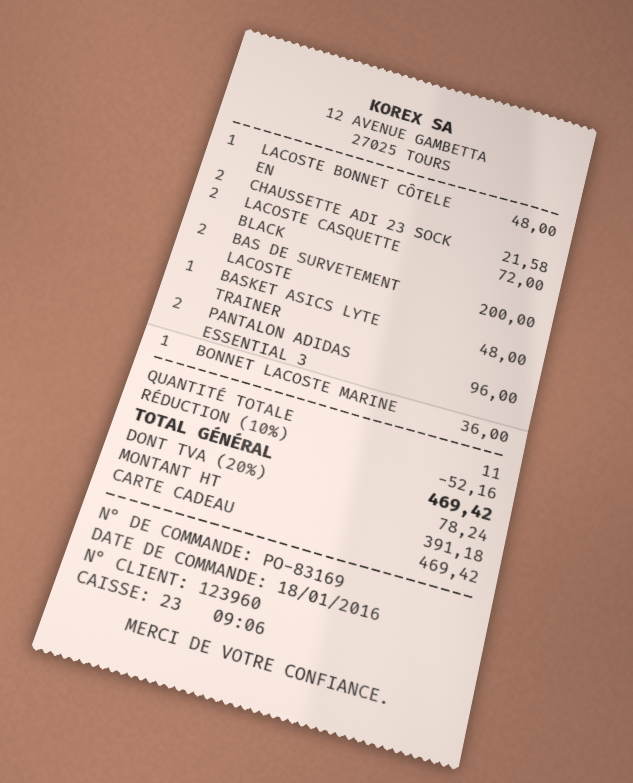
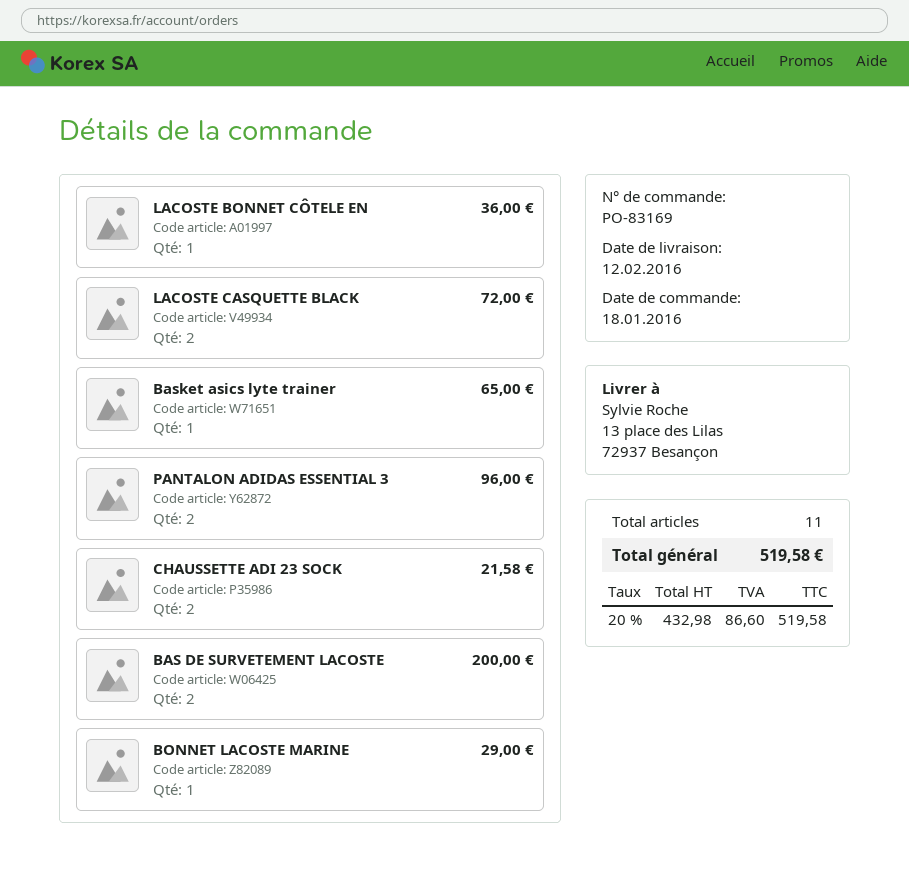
LACOSTE BONNET CÔTELE EN: 1 for 48.00 -> 1 for 36.00
BASKET ASICS LYTE TRAINER: 1 for 48.00 -> 1 for 65.00
BONNET LACOSTE MARINE: 1 for 36.00 -> 1 for 29.00
discount: 10% = 52.16 -> none
net: 391.18 -> 432.98
tax: 20% = 78.24 -> 20% = 86.60
total: 469.42 -> 519.58

